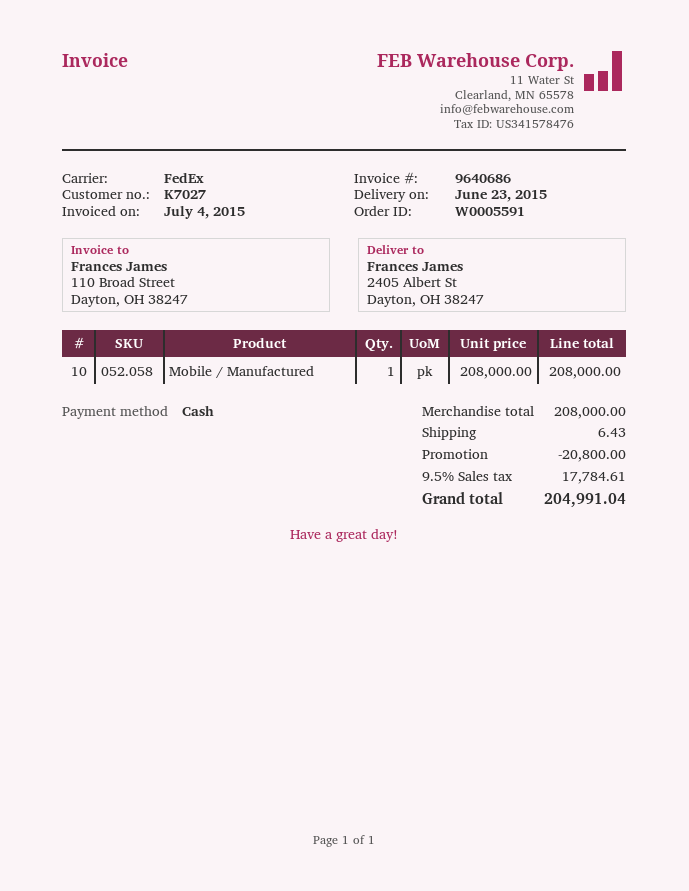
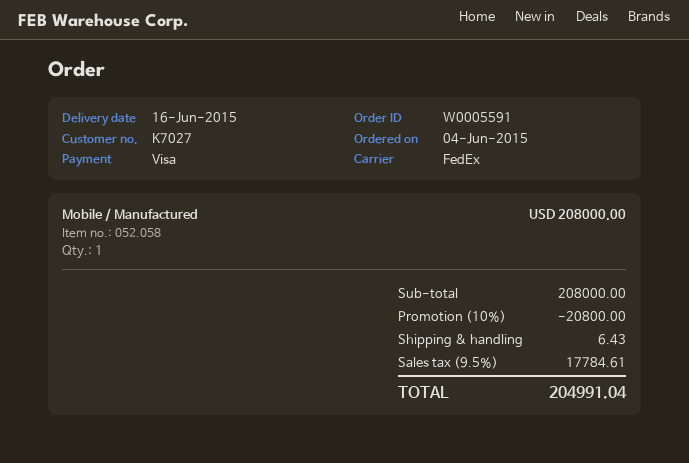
delivery date: 2015-06-23 -> 2015-06-16
payment method: cash -> Visa

